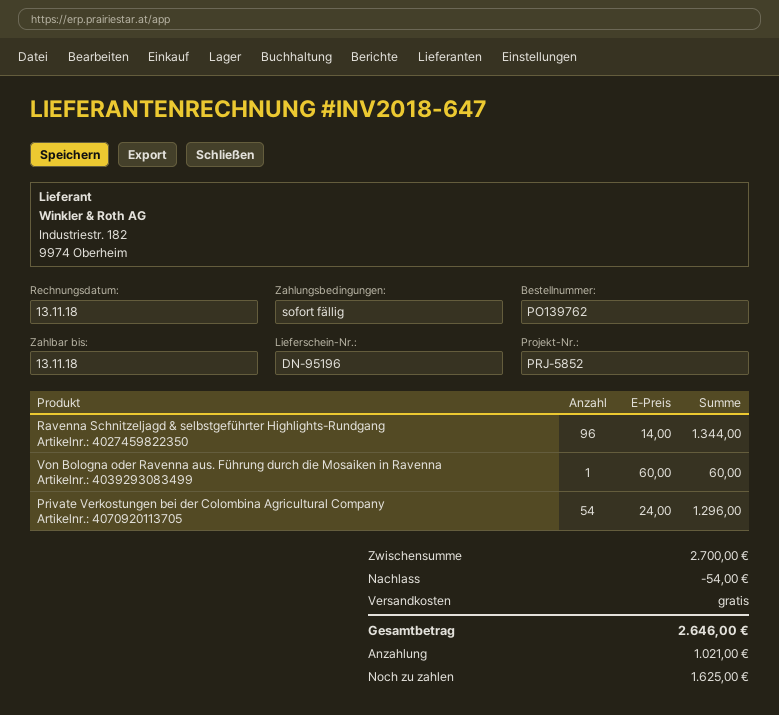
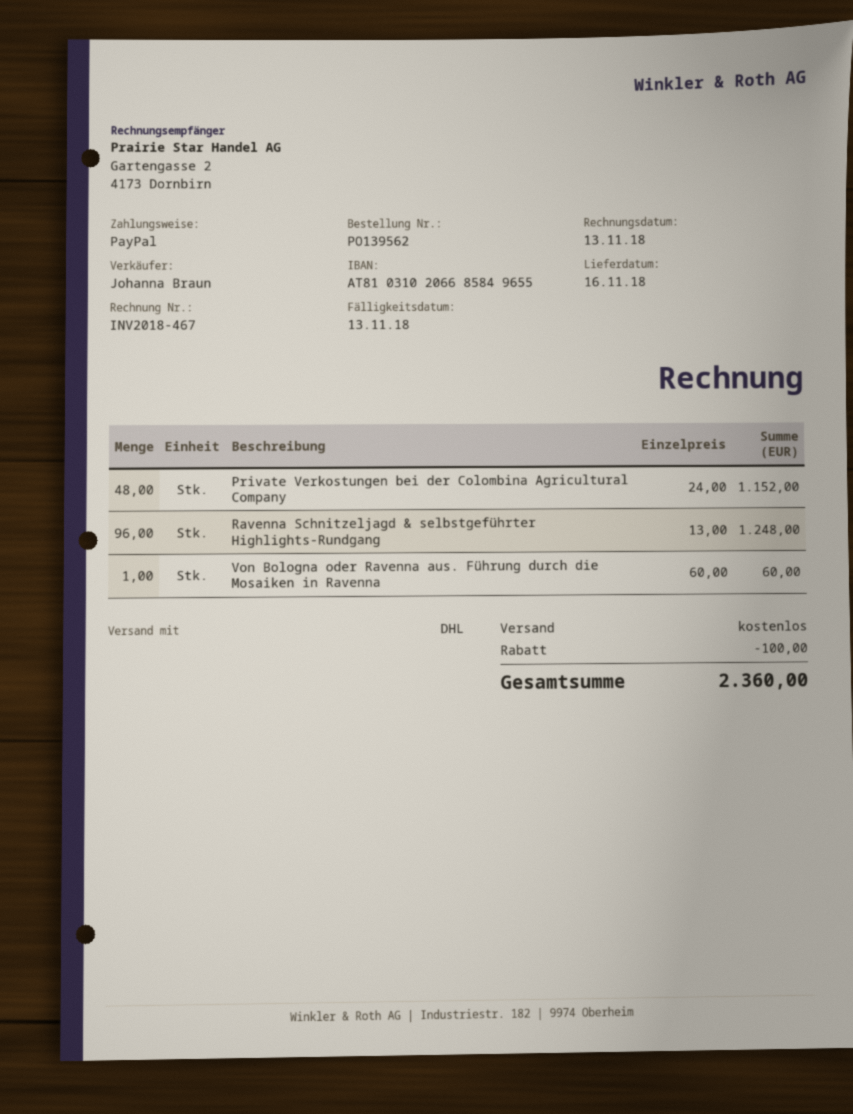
order number: PO139762 -> PO139562
invoice number: INV2018-647 -> INV2018-467
Ravenna Schnitzeljagd & selbstgeführter Highlights-Rundgang: 96 x 14.00 = 1344.00 -> 96 x 13.00 = 1248.00
Private Verkostungen bei der Colombina Agricultural Company: 54 x 24.00 = 1296.00 -> 48 x 24.00 = 1152.00
discount: 54.00 -> 100.00
total: 2646.00 -> 2360.00

